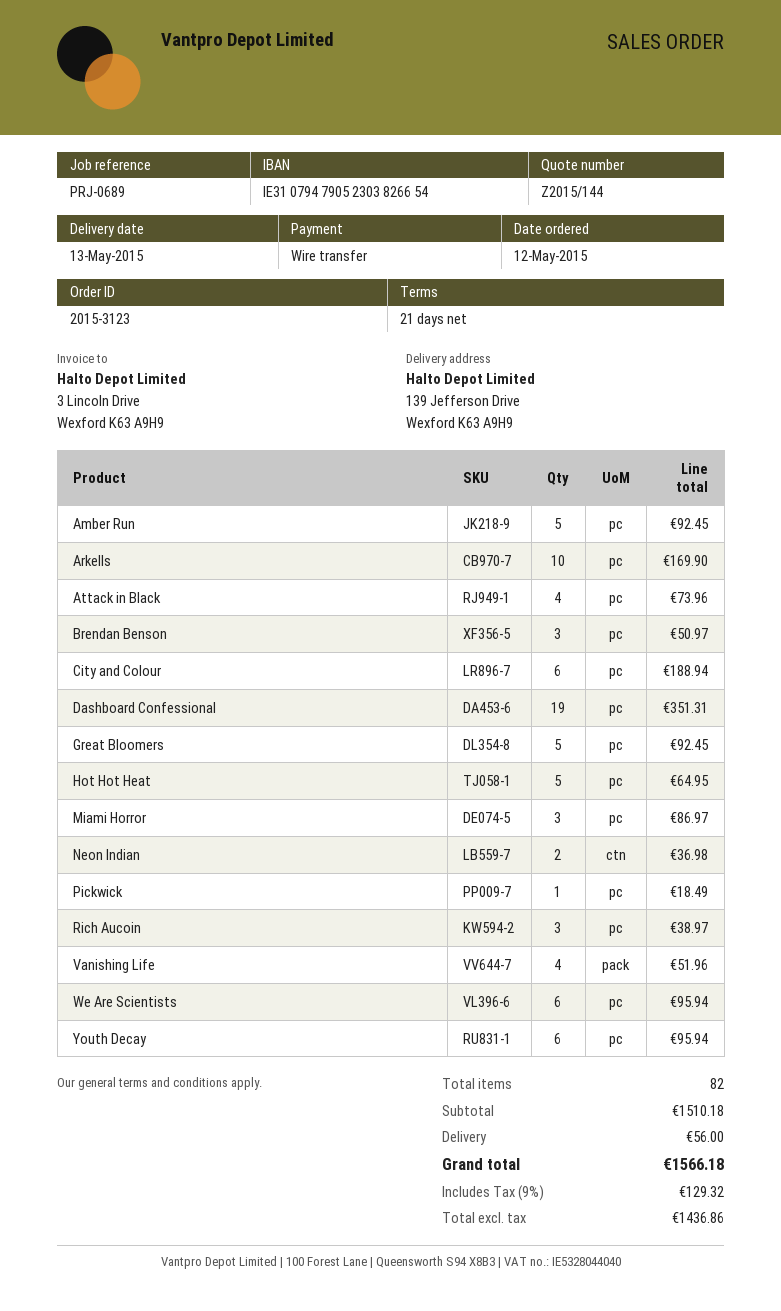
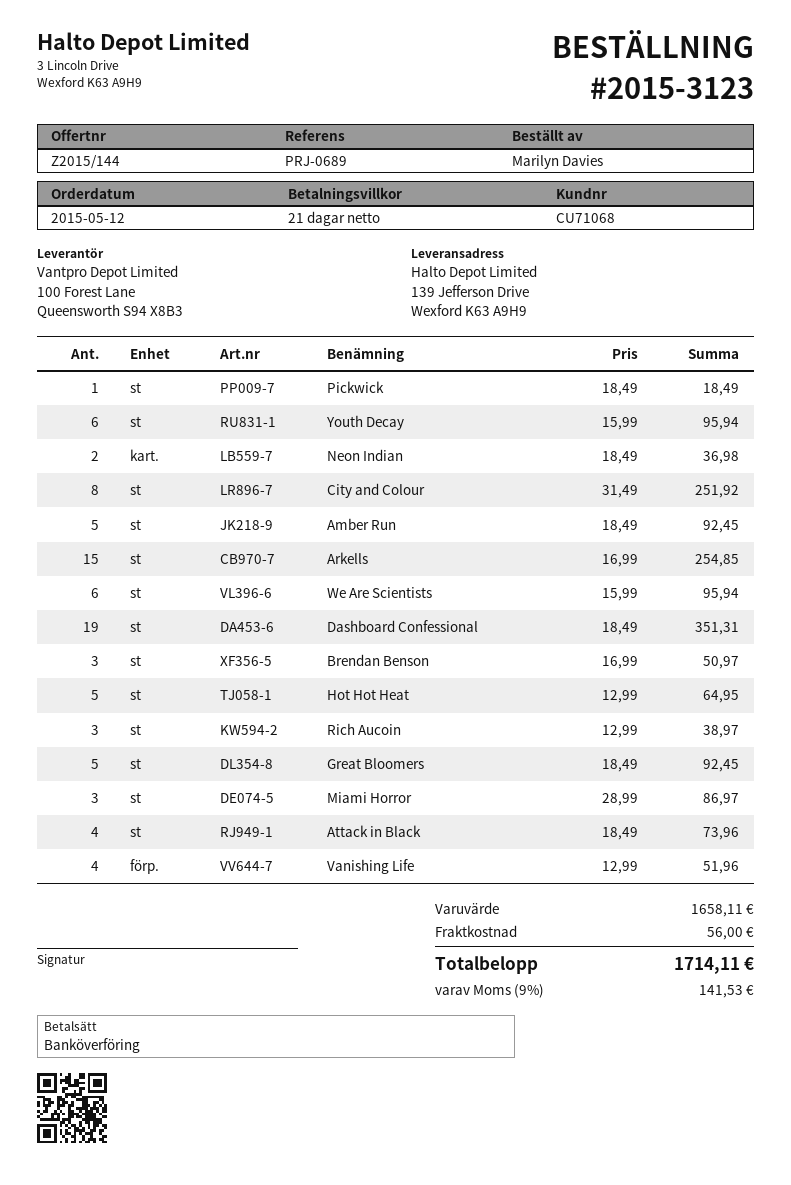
Arkells: 10 for 169.90 -> 15 for 254.85
City and Colour: 6 for 188.94 -> 8 for 251.92
subtotal: 1510.18 -> 1658.11
tax: 9% = 129.32 -> 9% = 141.53
total: 1566.18 -> 1714.11

